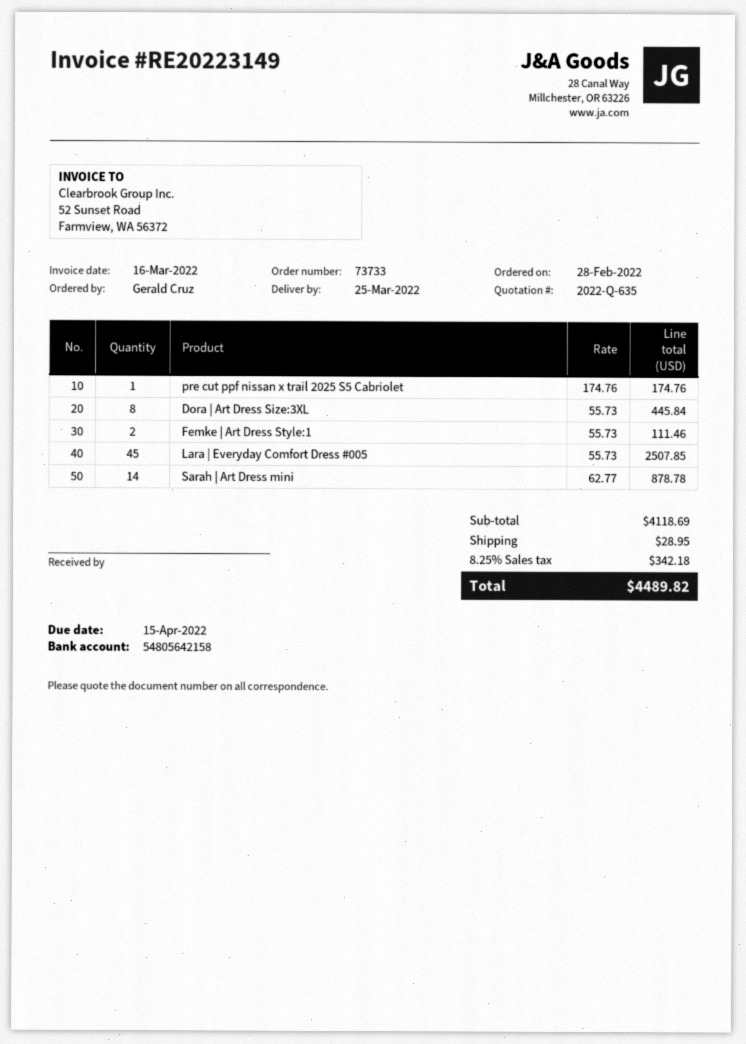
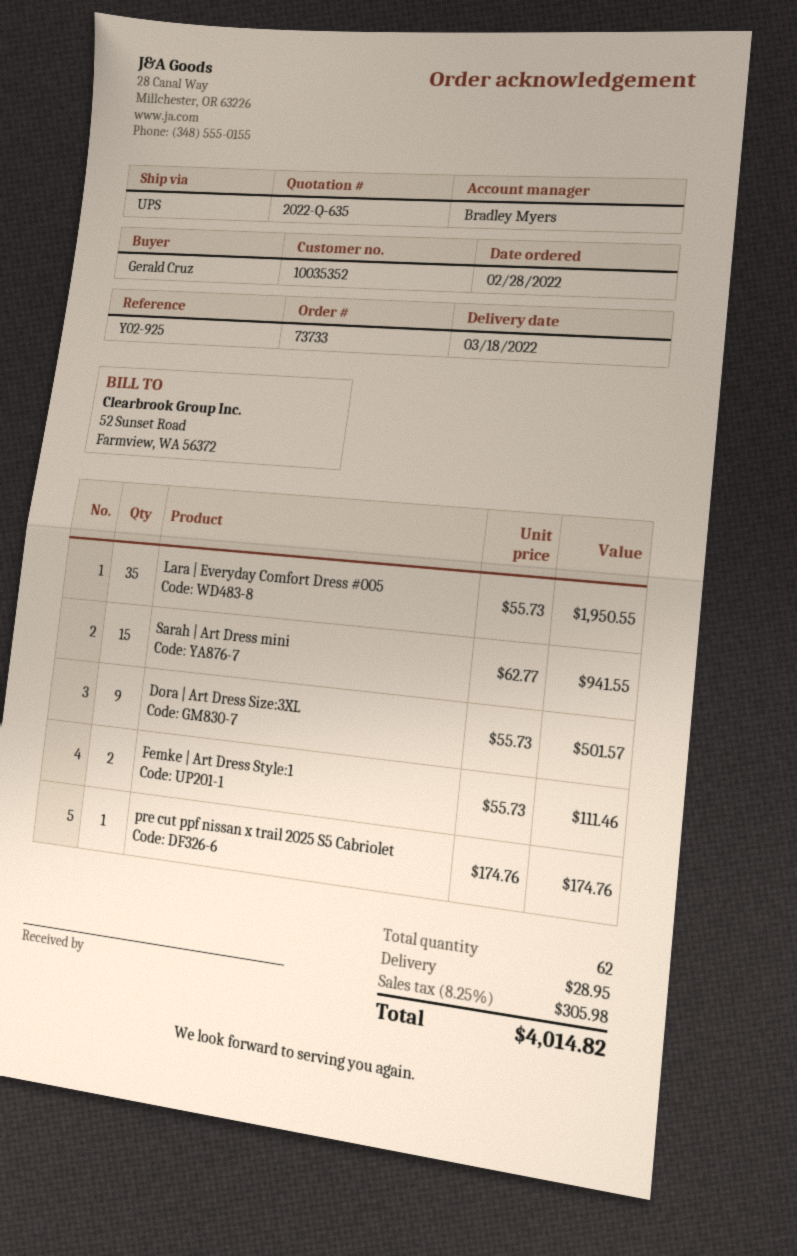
delivery date: 2022-03-25 -> 2022-03-18
Dora | Art Dress Size:3XL: 8 x 55.73 = 445.84 -> 9 x 55.73 = 501.57
Lara | Everyday Comfort Dress #005: 45 x 55.73 = 2507.85 -> 35 x 55.73 = 1950.55
Sarah | Art Dress mini: 14 x 62.77 = 878.78 -> 15 x 62.77 = 941.55
tax: 8.25% = 342.18 -> 8.25% = 305.98
total: 4489.82 -> 4014.82

